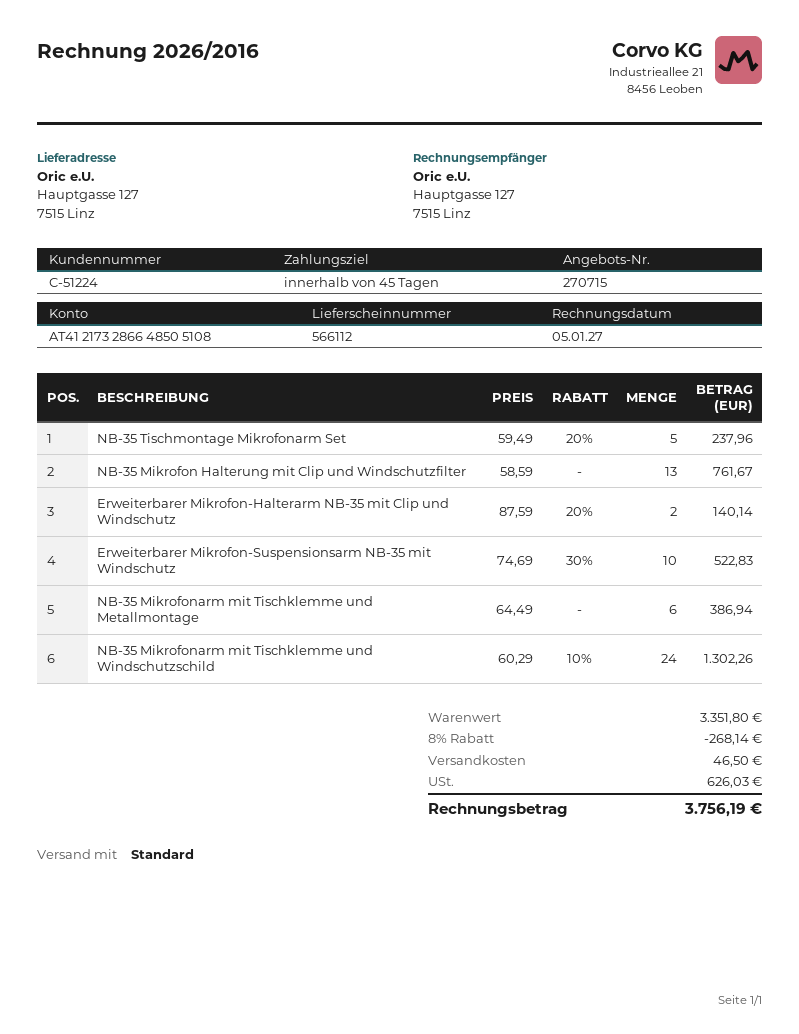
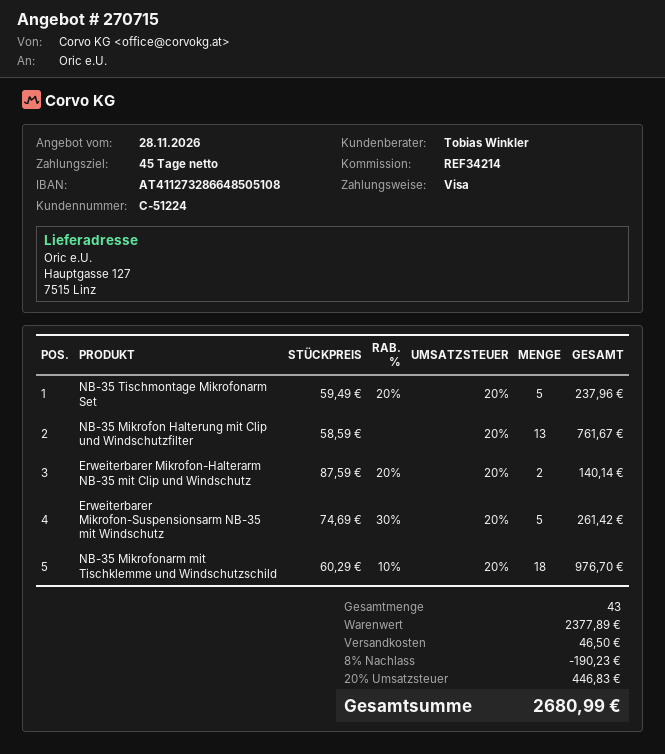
bank account: AT412173286648505108 -> AT411273286648505108
Erweiterbarer Mikrofon-Suspensionsarm NB-35 mit Windschutz: 10 x 74.69 - 30% = 522.83 -> 5 x 74.69 - 30% = 261.42
NB-35 Mikrofonarm mit Tischklemme und Metallmontage: 6 x 64.49 = 386.94 -> none
NB-35 Mikrofonarm mit Tischklemme und Windschutzschild: 24 x 60.29 - 10% = 1302.26 -> 18 x 60.29 - 10% = 976.70
subtotal: 3351.80 -> 2377.89
discount: 8% = 268.14 -> 8% = 190.23
tax: 626.03 -> 446.83
total: 3756.19 -> 2680.99

